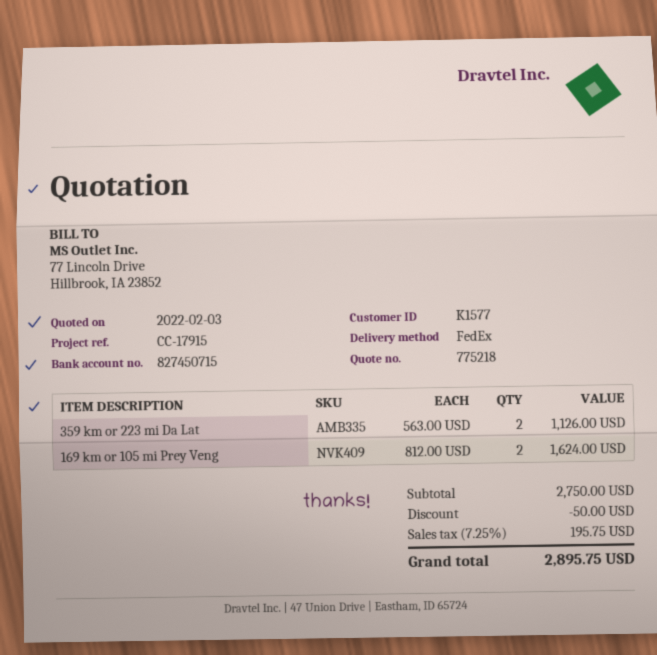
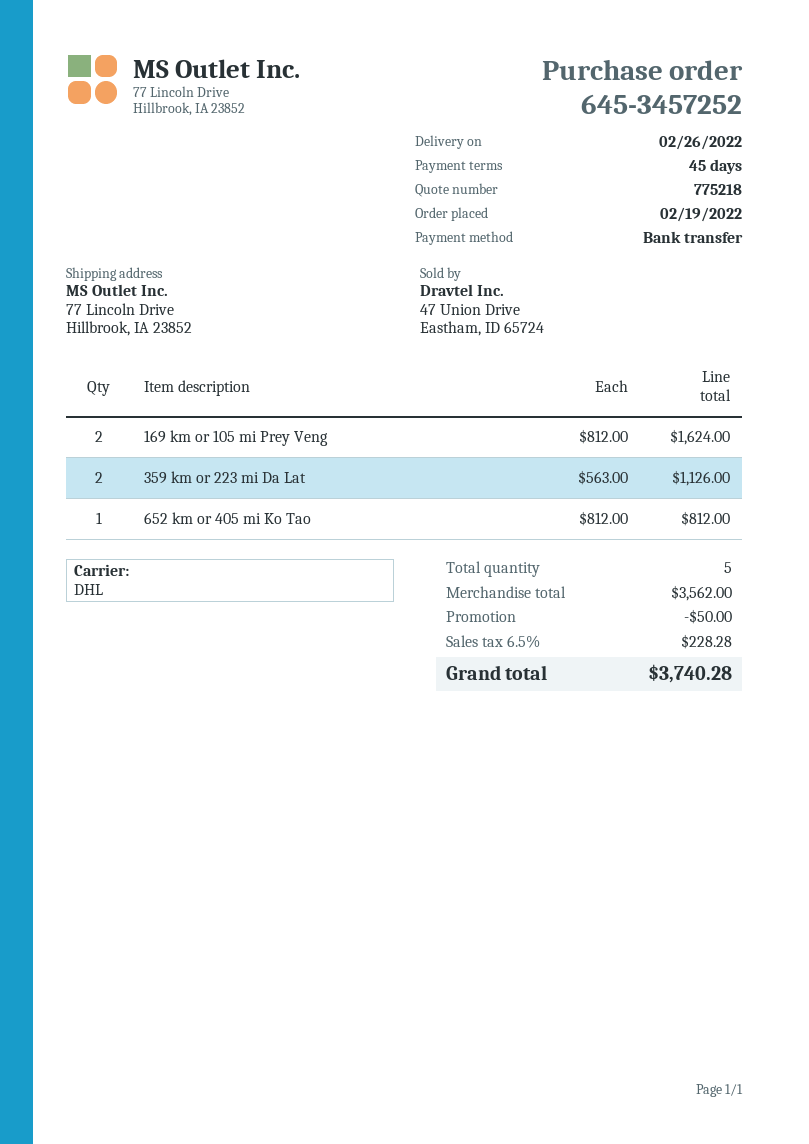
shipping method: FedEx -> DHL
652 km or 405 mi Ko Tao: none -> 1 x 812.00 = 812.00
subtotal: 2750.00 -> 3562.00
tax: 7.25% = 195.75 -> 6.5% = 228.28
total: 2895.75 -> 3740.28

